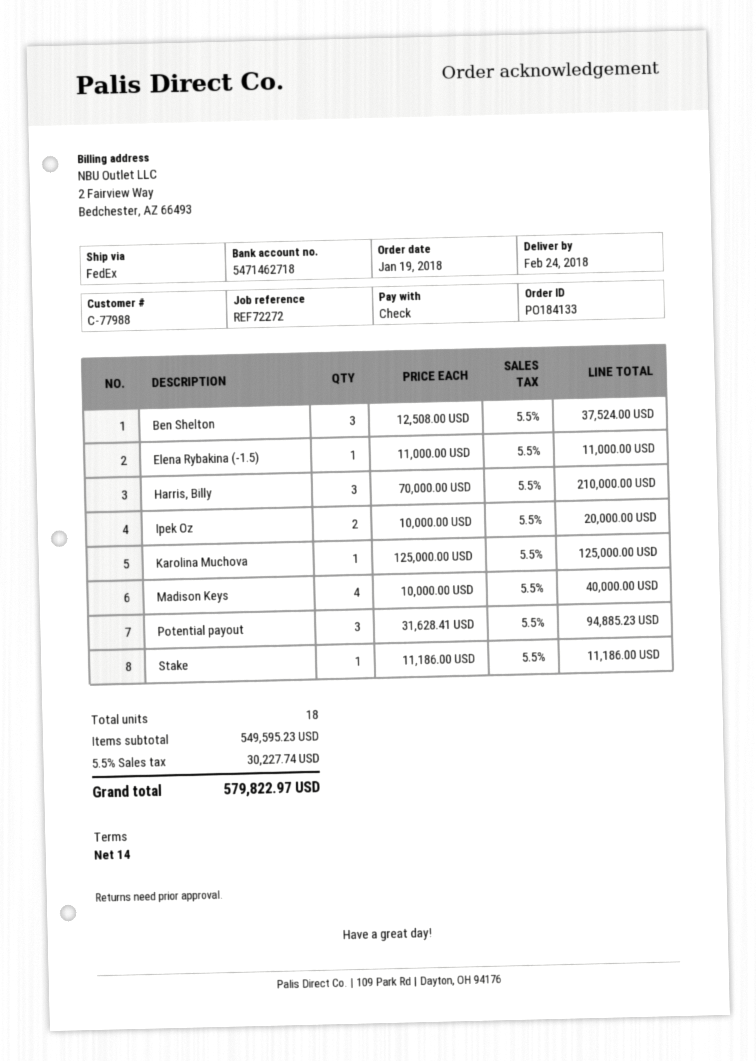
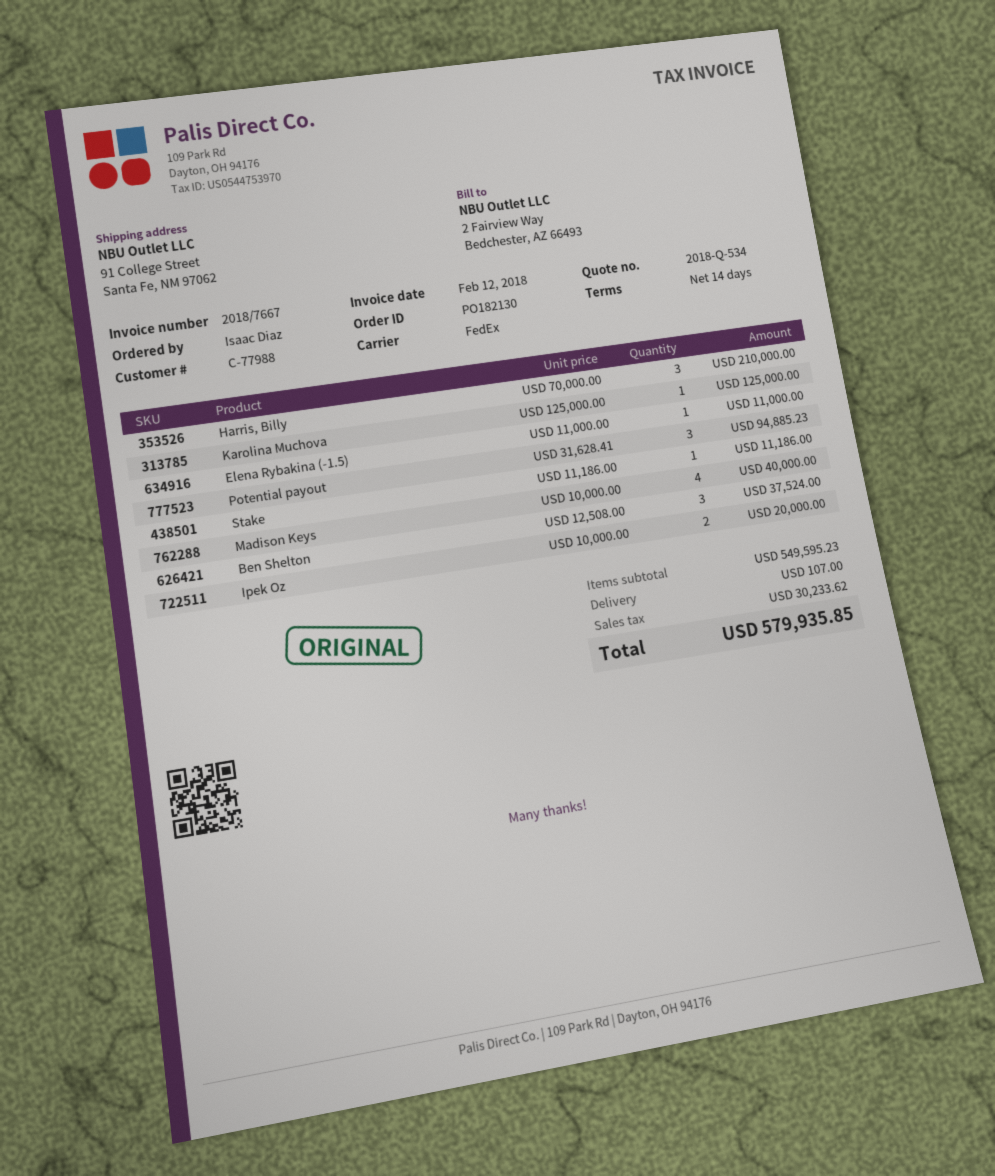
order number: PO184133 -> PO182130
shipping: none -> 107.00
tax: 30227.74 -> 30233.62
total: 579822.97 -> 579935.85

